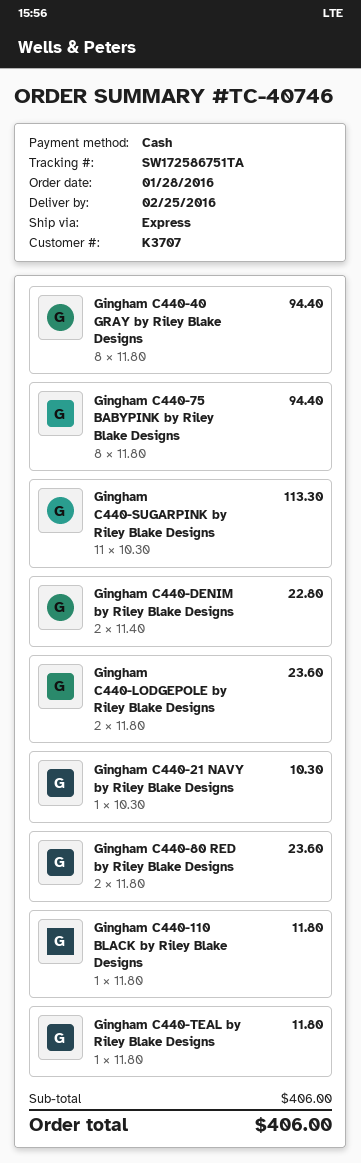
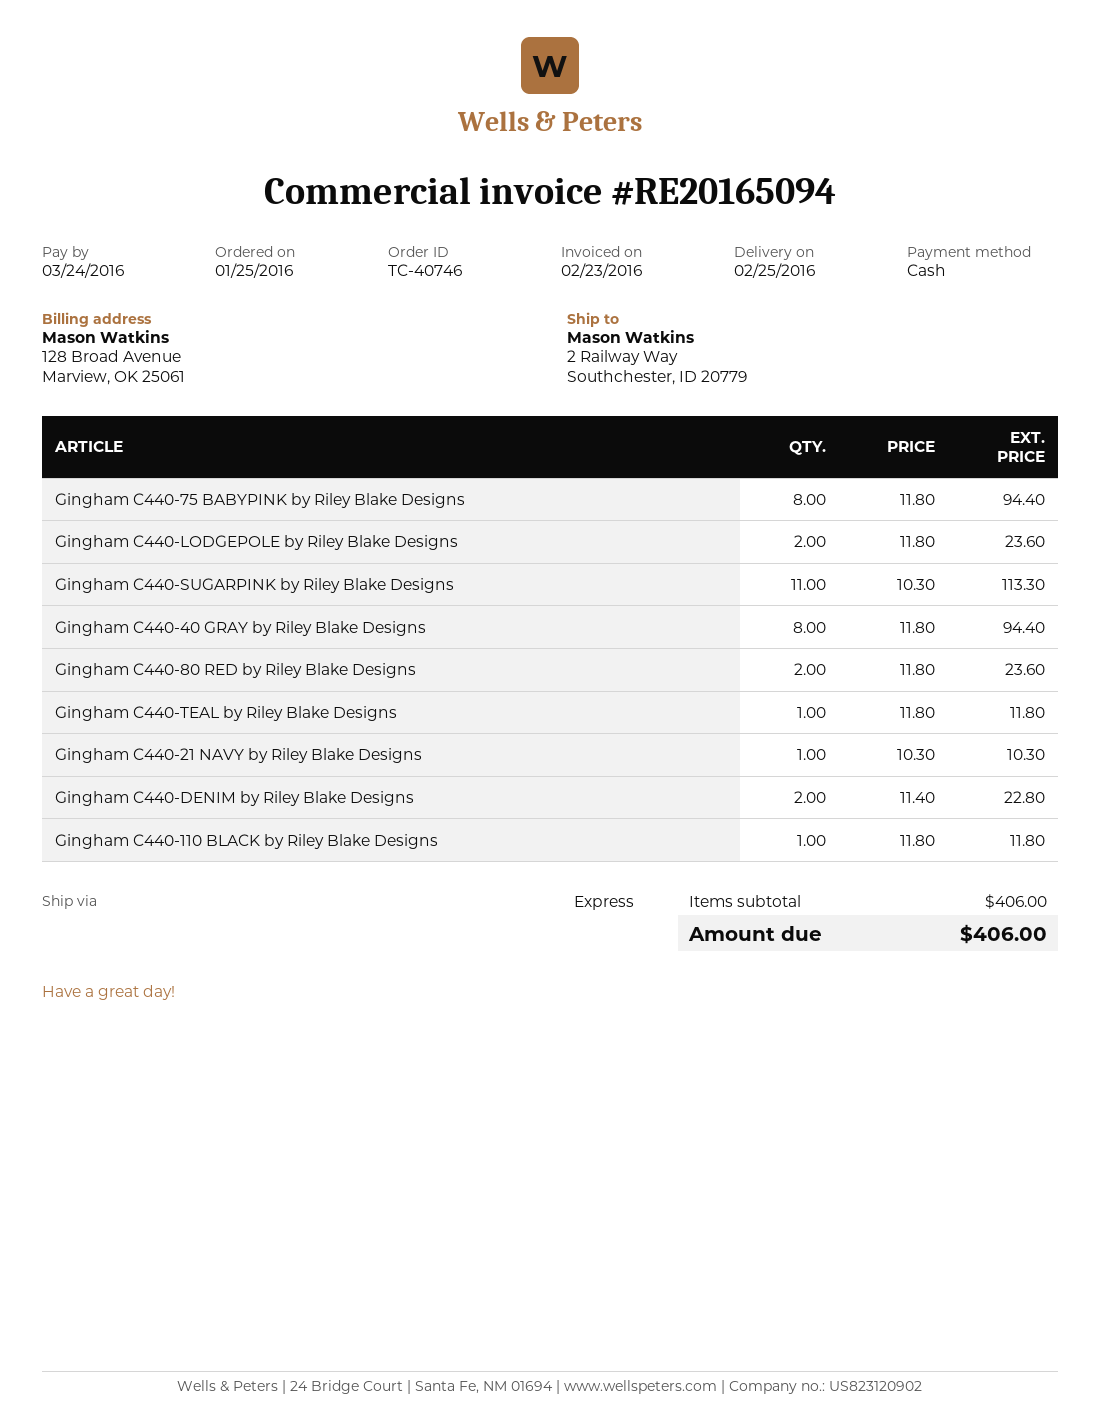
order date: 2016-01-28 -> 2016-01-25

